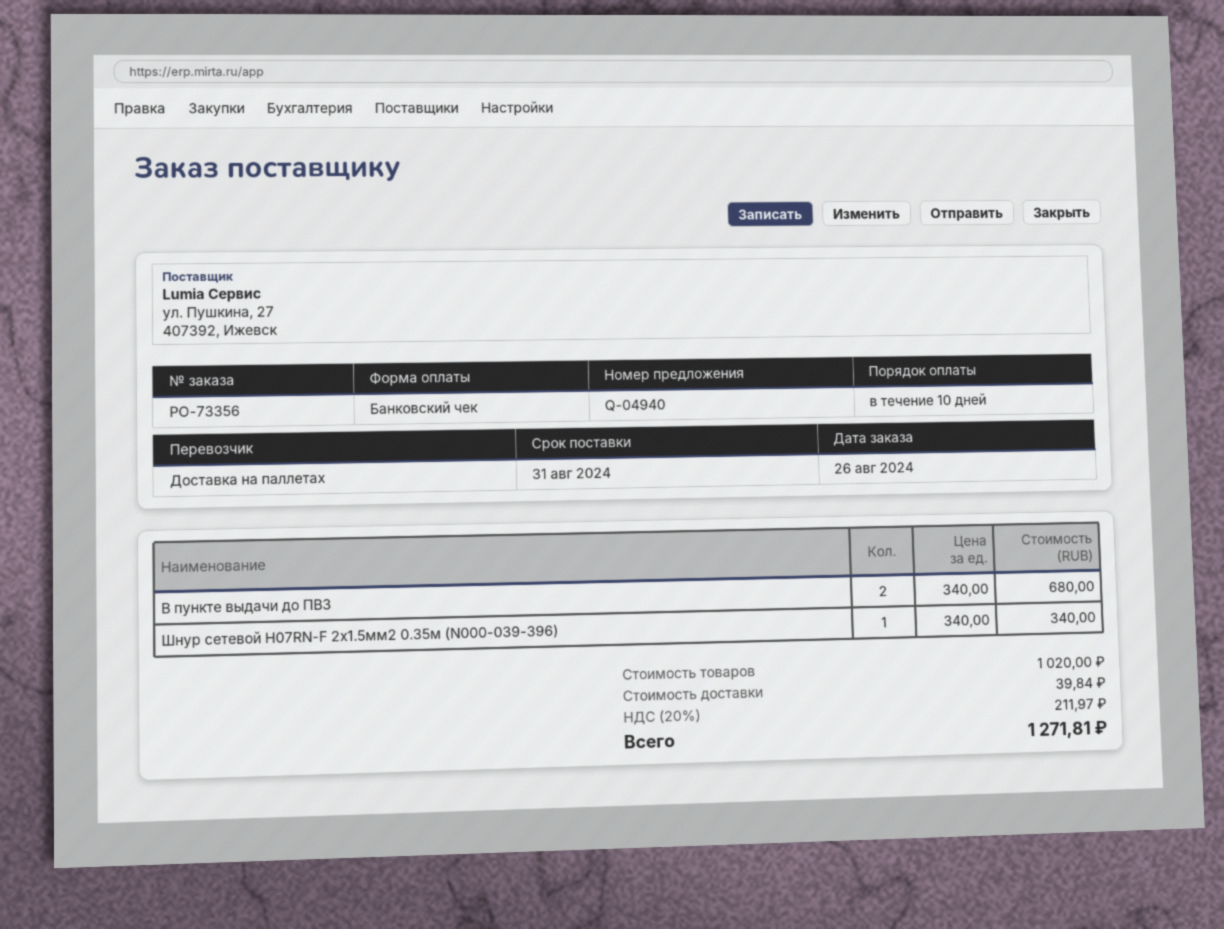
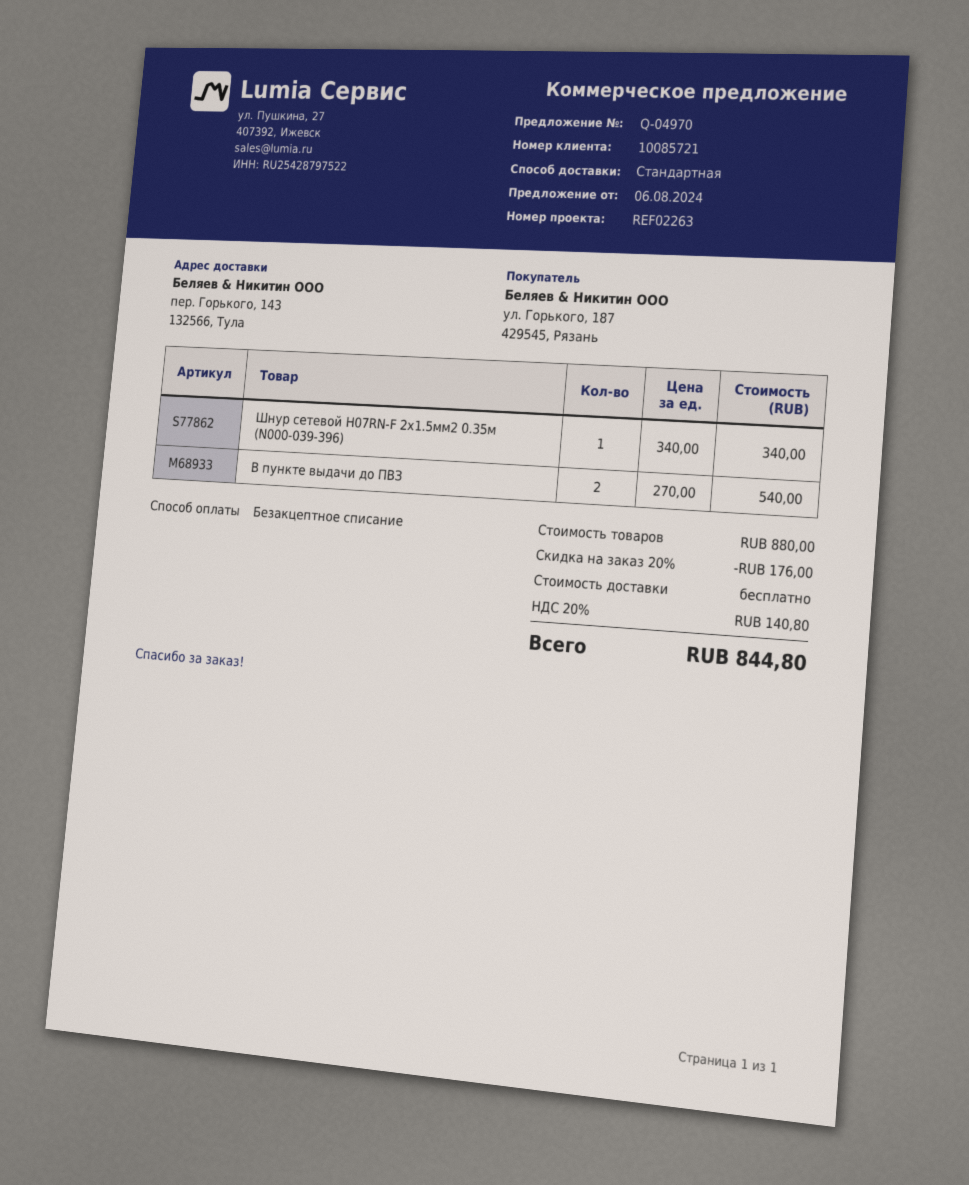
quote number: Q-04940 -> Q-04970
payment method: cheque -> direct debit
shipping method: pallet freight -> standard
В пункте выдачи до ПВЗ: 2 x 340.00 = 680.00 -> 2 x 270.00 = 540.00
subtotal: 1020.00 -> 880.00
discount: none -> 20% = 176.00
shipping: 39.84 -> 0.00
tax: 20% = 211.97 -> 20% = 140.80
total: 1271.81 -> 844.80

